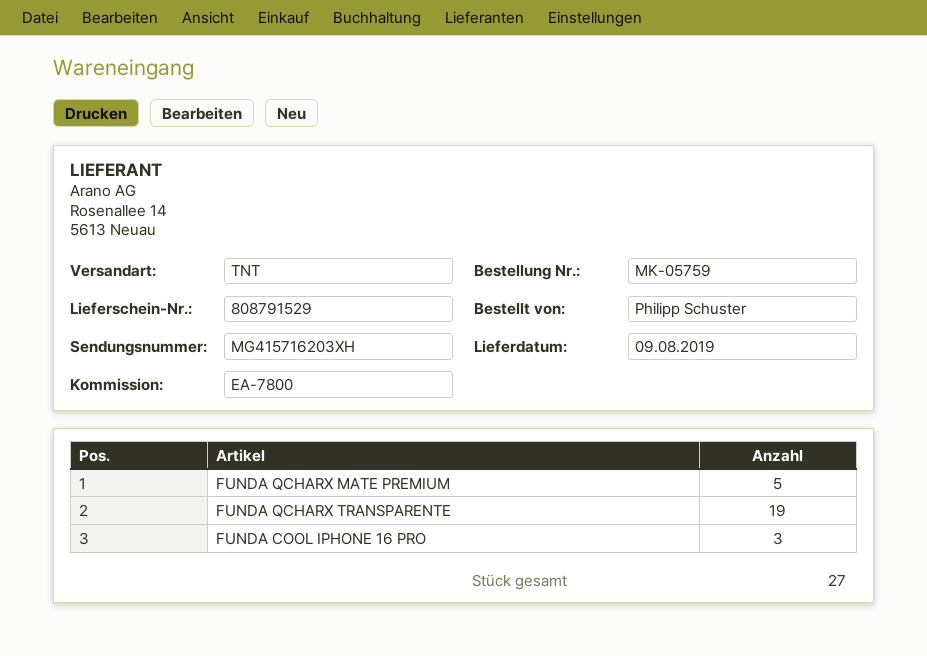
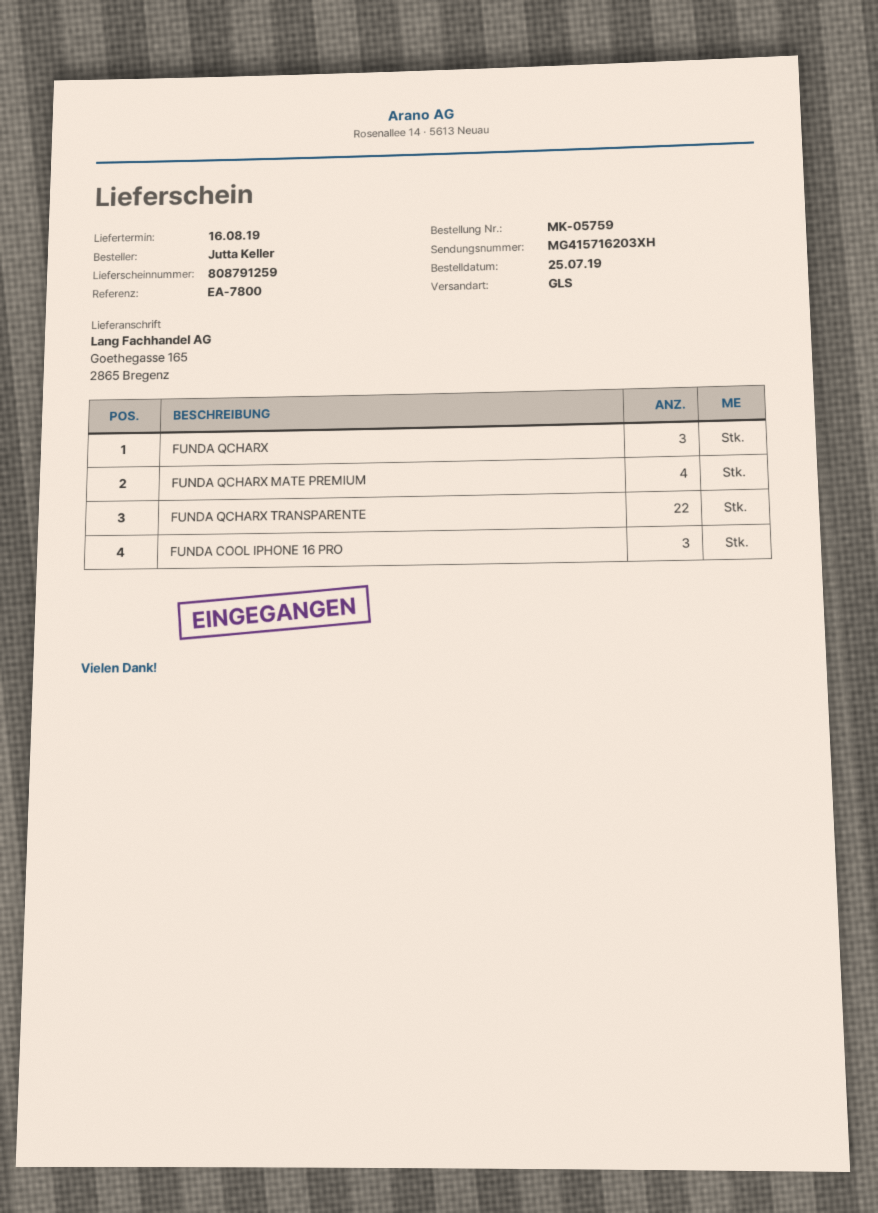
delivery note number: 808791529 -> 808791259
delivery date: 2019-08-09 -> 2019-08-16
ordered by: Philipp Schuster -> Jutta Keller
shipping method: TNT -> GLS
FUNDA QCHARX MATE PREMIUM: 5 -> 4
FUNDA QCHARX TRANSPARENTE: 19 -> 22
FUNDA QCHARX: none -> 3

